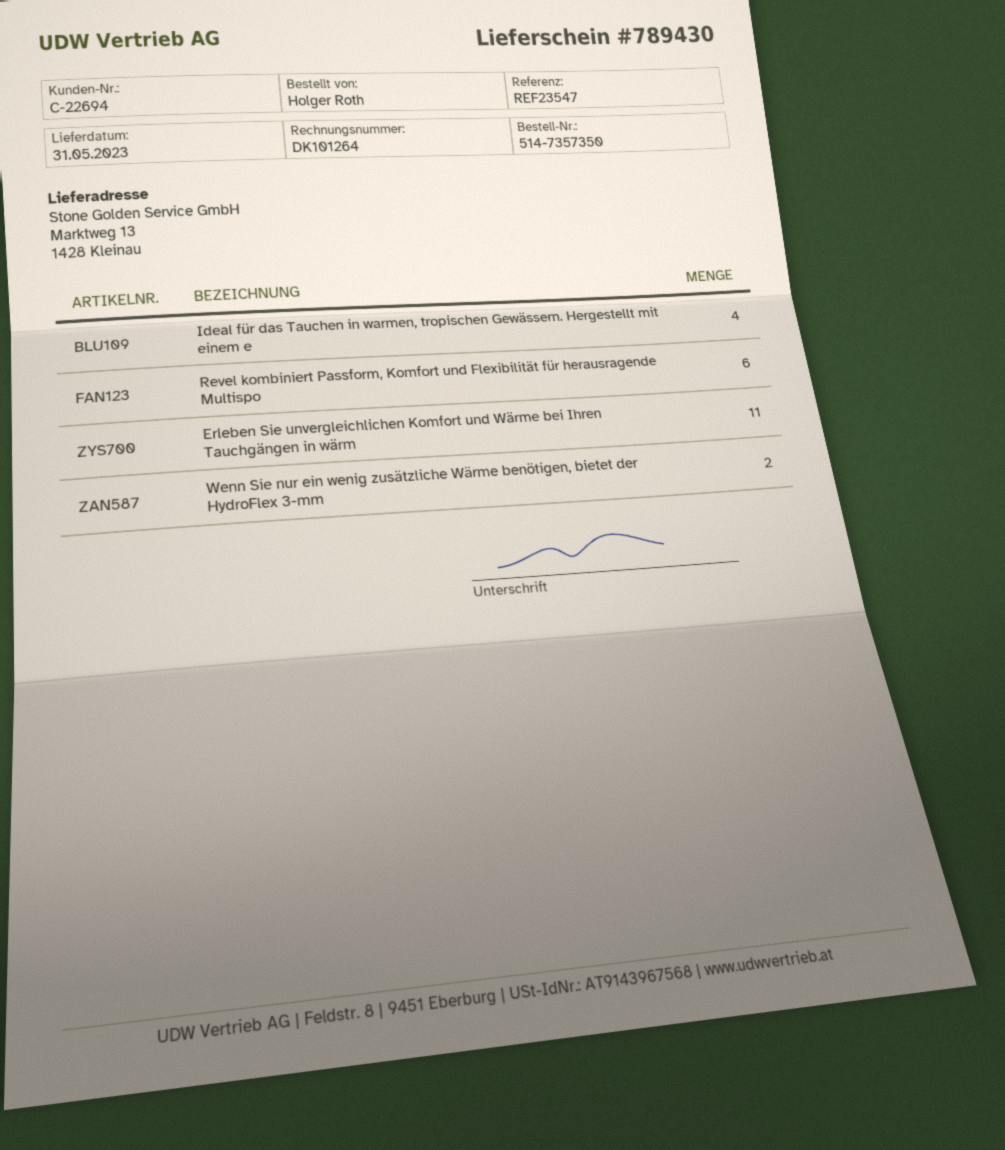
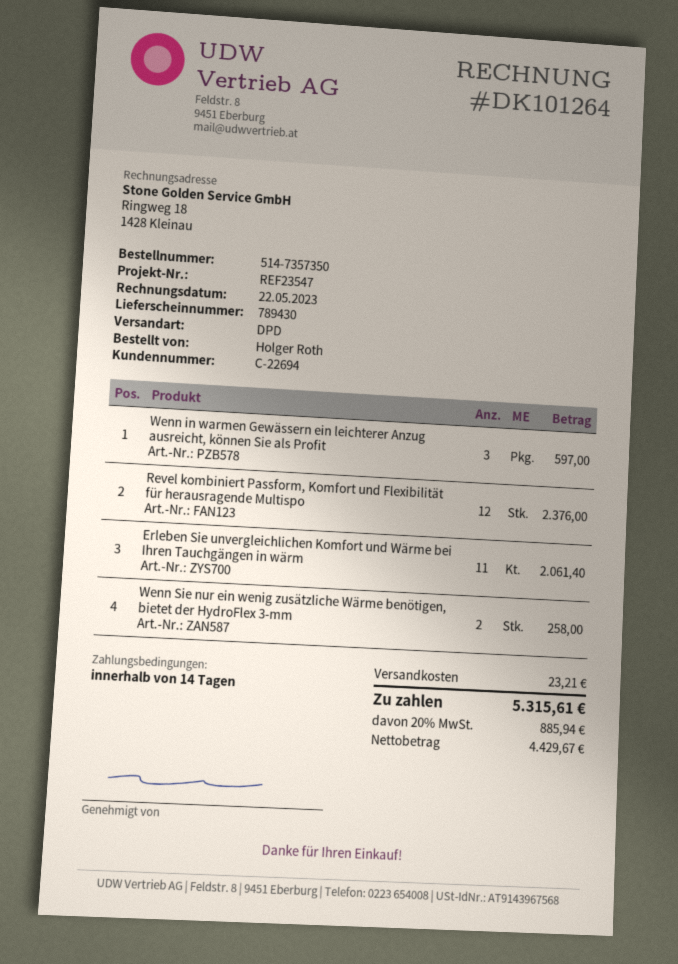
Ideal für das Tauchen in warmen, tropischen Gewässern. Hergestellt mit einem e: 4 -> none
Revel kombiniert Passform, Komfort und Flexibilität für herausragende Multispo: 6 -> 12
Wenn in warmen Gewässern ein leichterer Anzug ausreicht, können Sie als Profit: none -> 3

